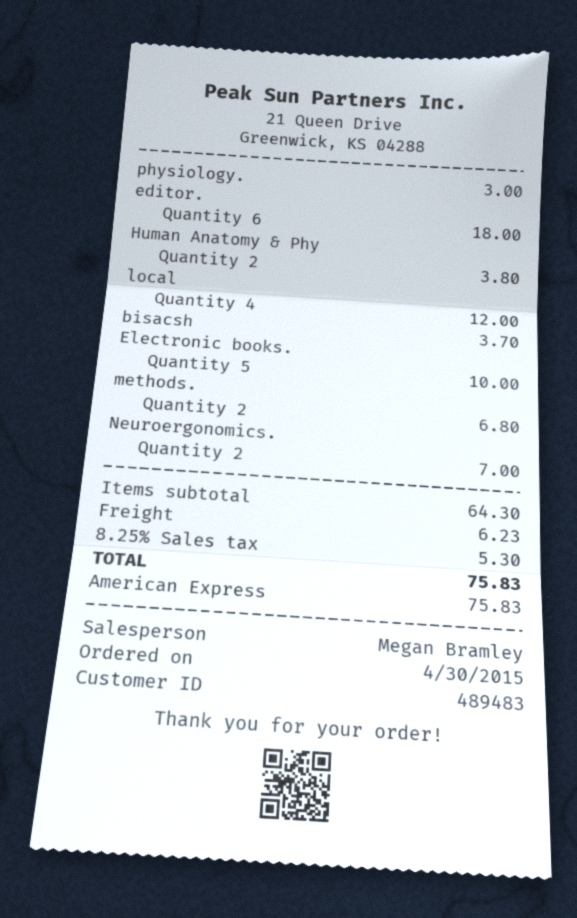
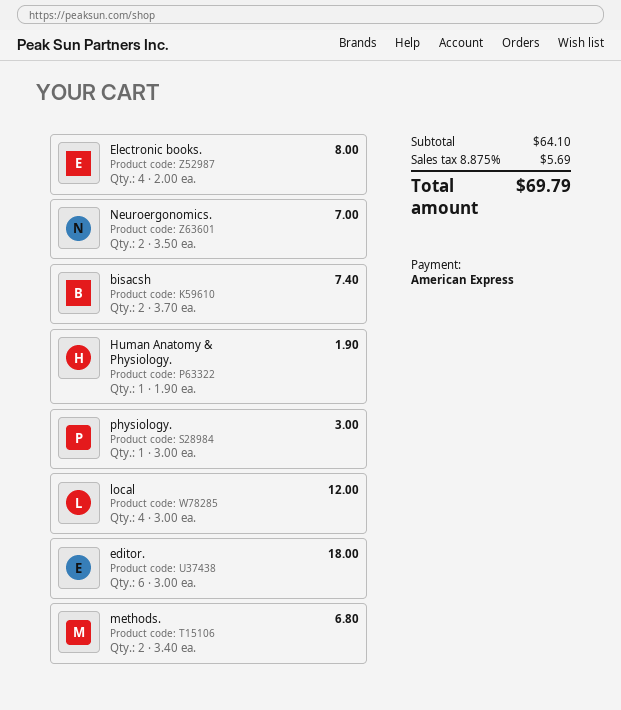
Human Anatomy & Phy: 2 for 3.80 -> 1 for 1.90
bisacsh: 1 for 3.70 -> 2 for 7.40
Electronic books.: 5 for 10.00 -> 4 for 8.00
subtotal: 64.30 -> 64.10
shipping: 6.23 -> none
tax: 8.25% = 5.30 -> 8.875% = 5.69
total: 75.83 -> 69.79

